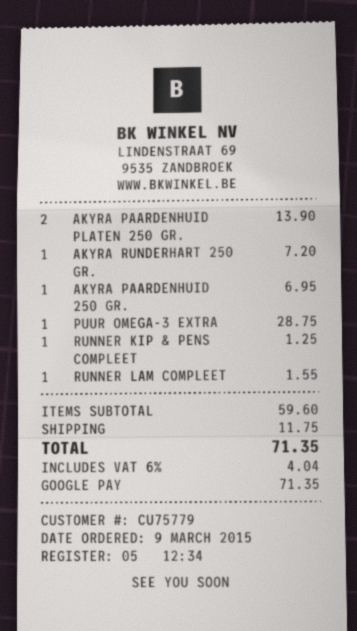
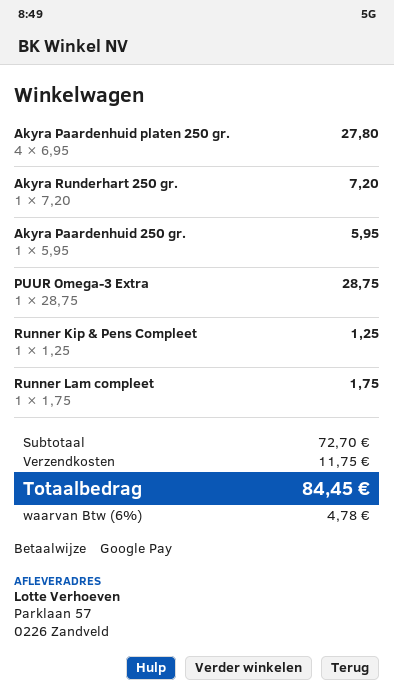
AKYRA PAARDENHUID PLATEN 250 GR.: 2 for 13.90 -> 4 for 27.80
AKYRA PAARDENHUID 250 GR.: 1 for 6.95 -> 1 for 5.95
RUNNER LAM COMPLEET: 1 for 1.55 -> 1 for 1.75
subtotal: 59.60 -> 72.70
tax: 6% = 4.04 -> 6% = 4.78
total: 71.35 -> 84.45

